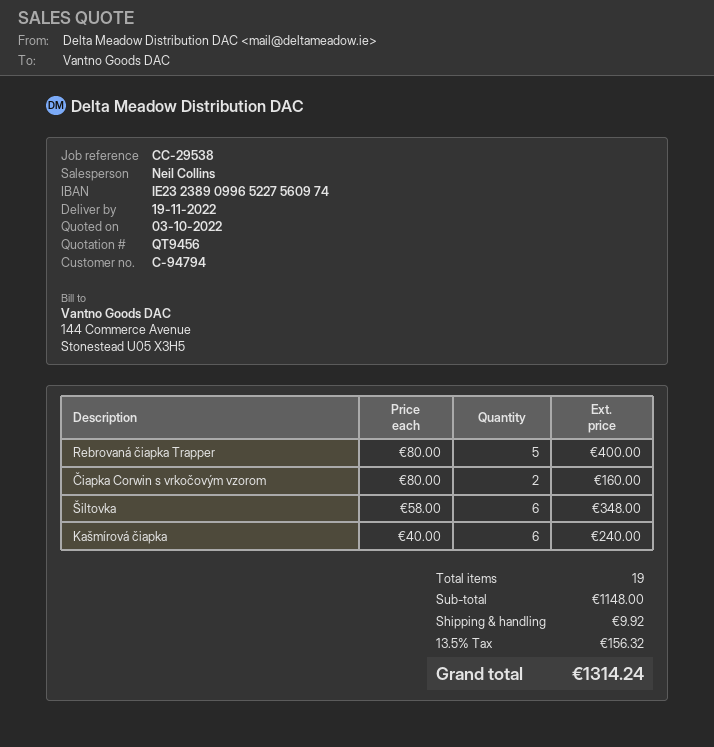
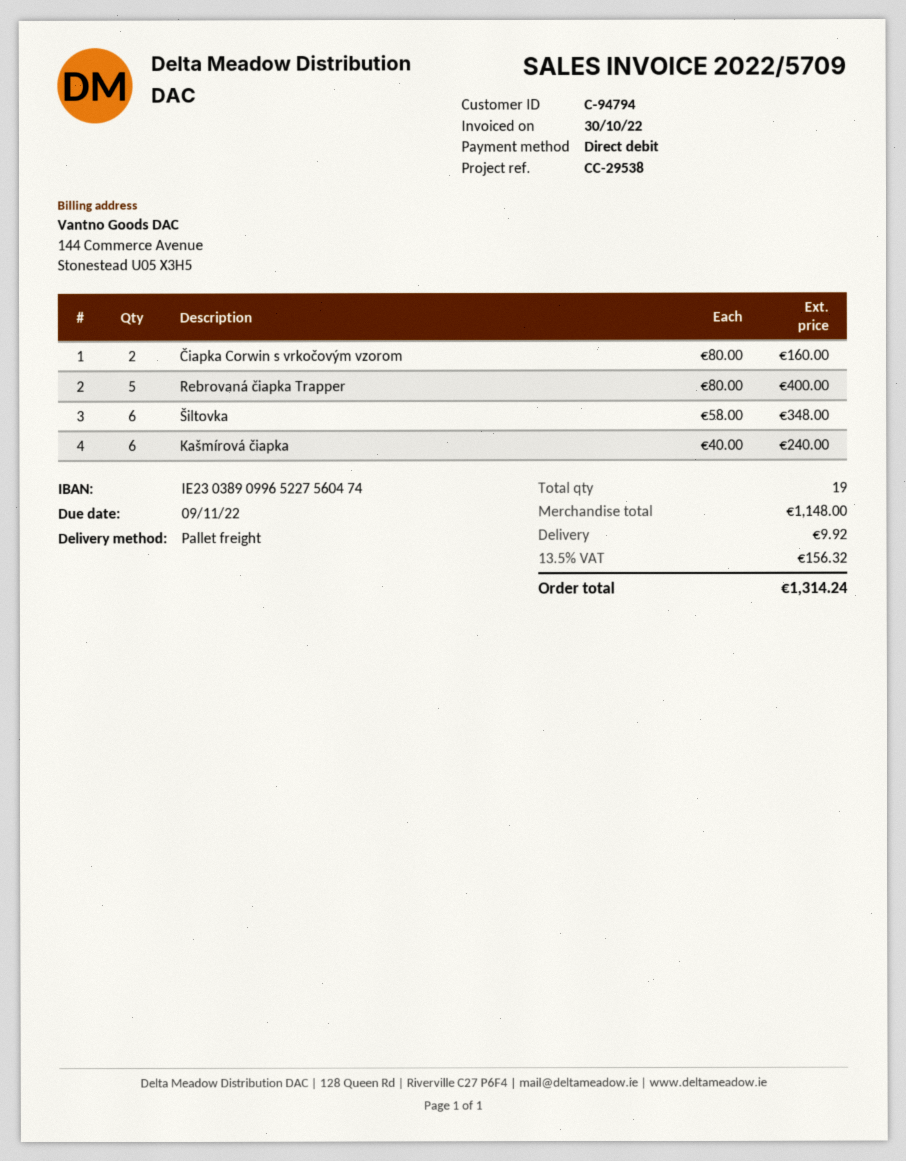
bank account: IE23238909965227560974 -> IE23038909965227560474

